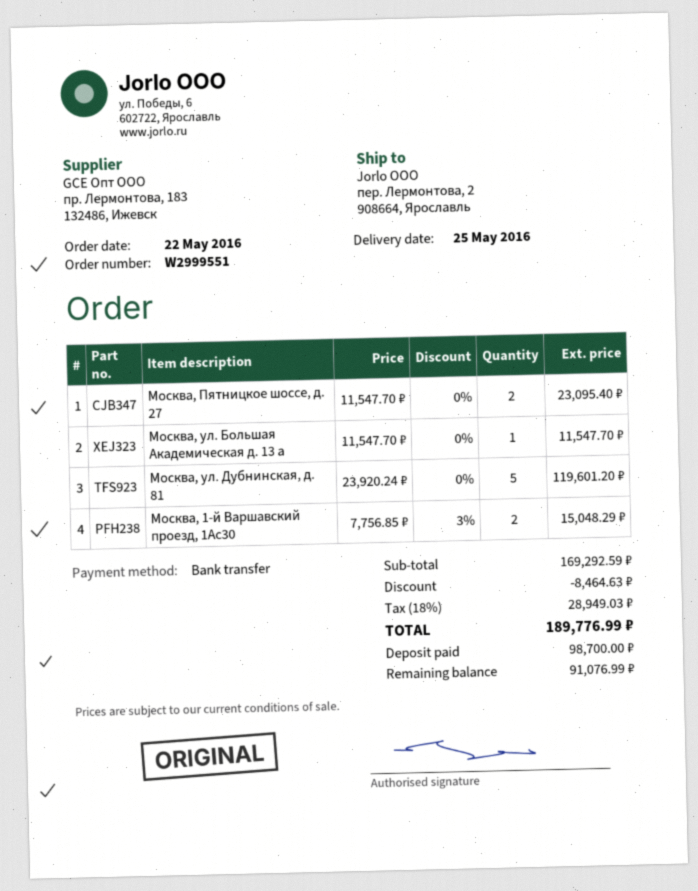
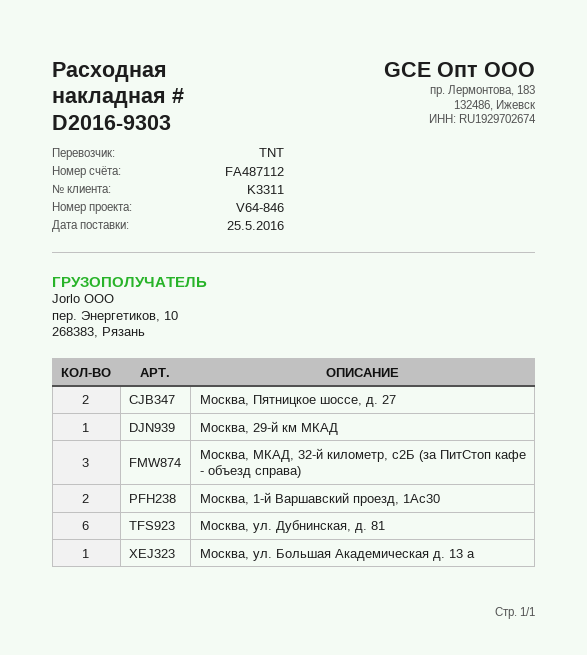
ship to: пер. Лермонтова, 2, 908664, Ярославль -> пер. Энергетиков, 10, 268383, Рязань
Москва, ул. Дубнинская, д. 81: 5 -> 6
Москва, 29-й км МКАД: none -> 1
Москва, МКАД, 32-й километр, с2Б (за ПитСтоп кафе - объезд справа): none -> 3

